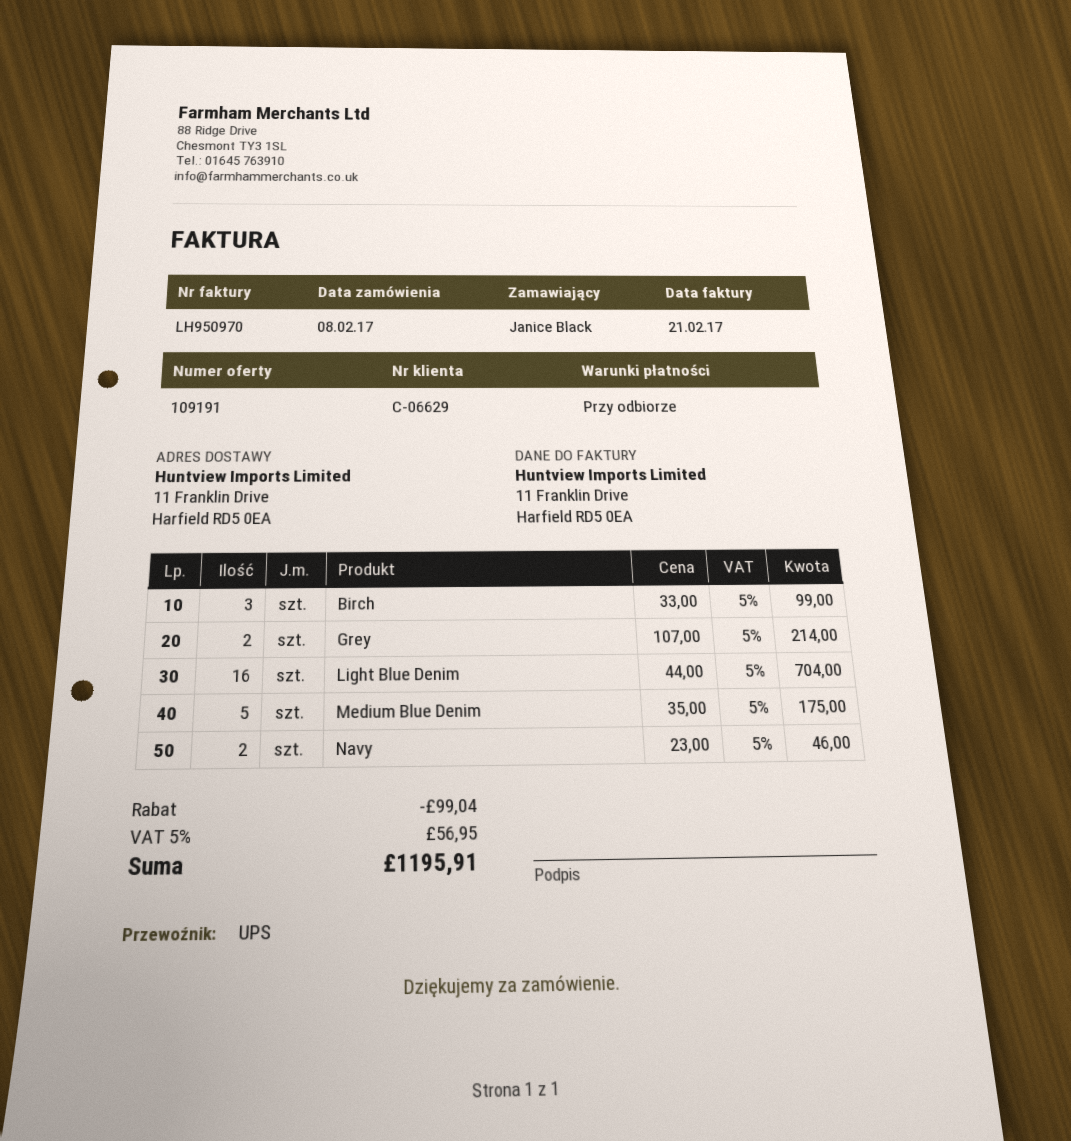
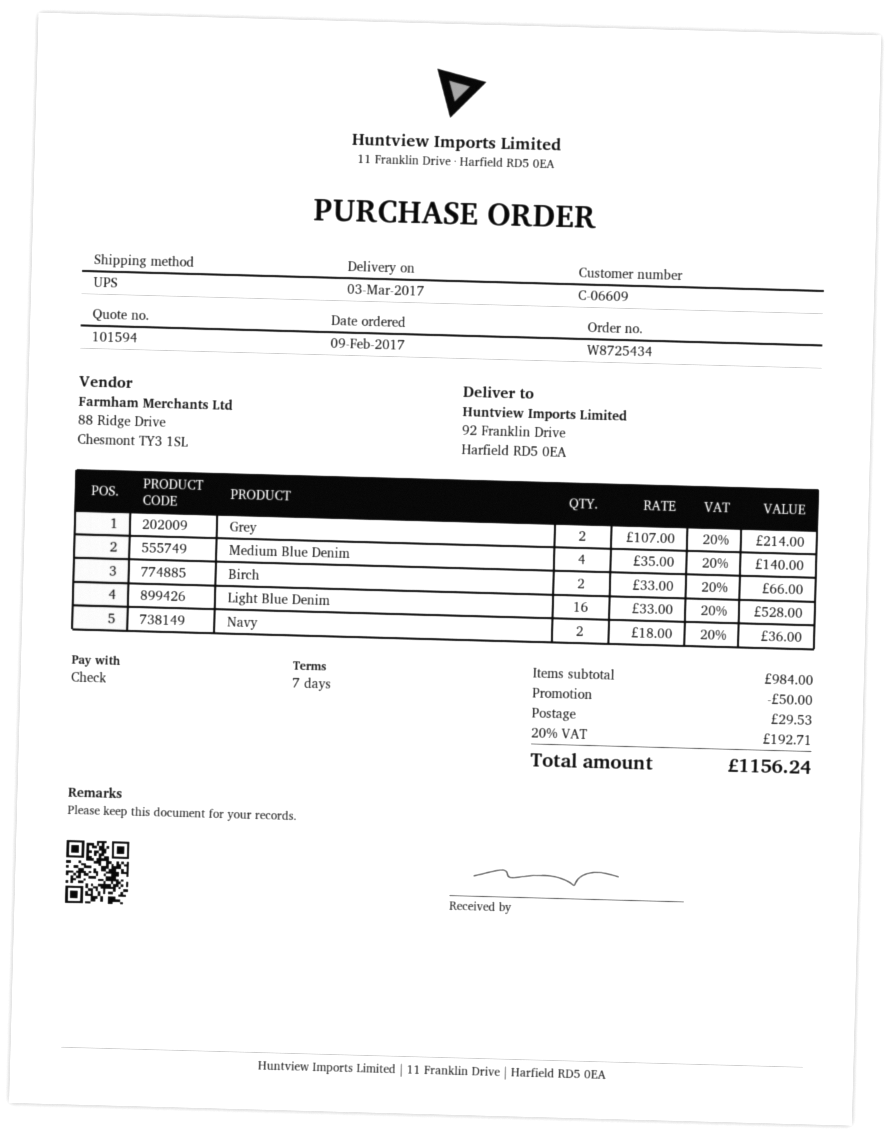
quote number: 109191 -> 101594
order date: 2017-02-08 -> 2017-02-09
payment terms: on receipt -> 7 days
customer number: C-06629 -> C-06609
ship to: 11 Franklin Drive, Harfield RD5 0EA -> 92 Franklin Drive, Harfield RD5 0EA
Birch: 3 x 33.00 = 99.00 -> 2 x 33.00 = 66.00
Light Blue Denim: 16 x 44.00 = 704.00 -> 16 x 33.00 = 528.00
Medium Blue Denim: 5 x 35.00 = 175.00 -> 4 x 35.00 = 140.00
Navy: 2 x 23.00 = 46.00 -> 2 x 18.00 = 36.00
discount: 99.04 -> 50.00
shipping: none -> 29.53
tax: 5% = 56.95 -> 20% = 192.71
total: 1195.91 -> 1156.24

